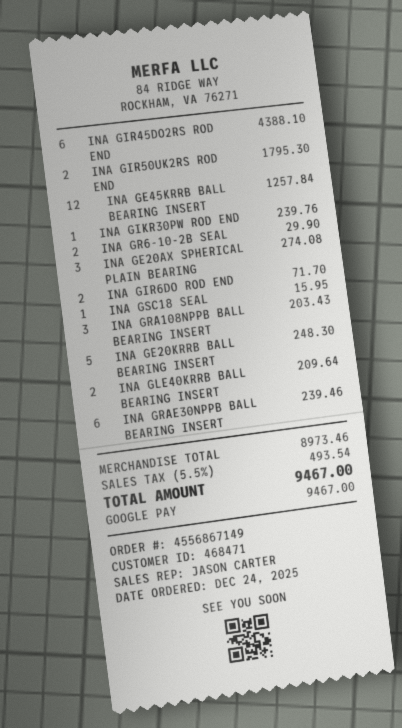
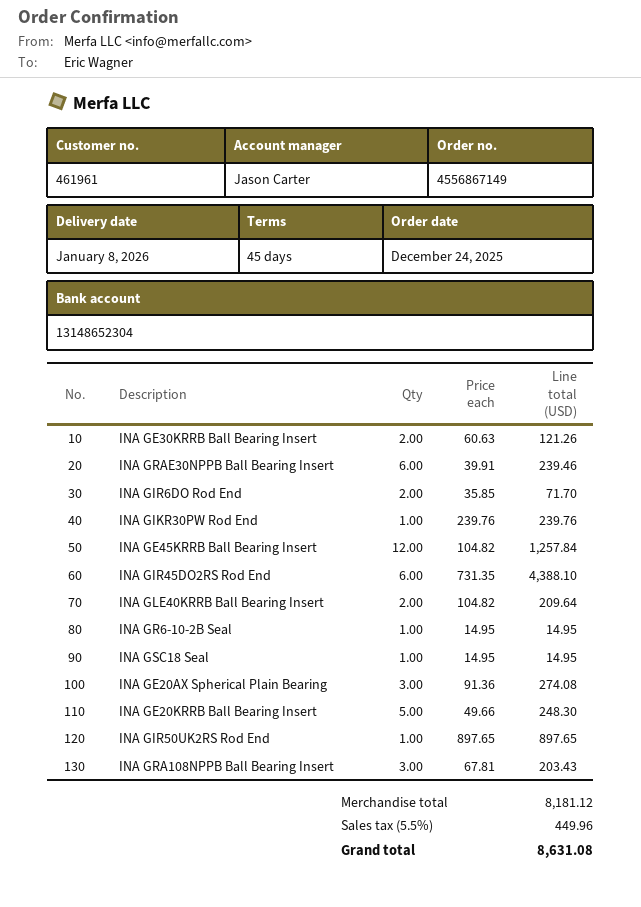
customer number: 468471 -> 461961
INA GIR50UK2RS ROD END: 2 for 1795.30 -> 1 for 897.65
INA GR6-10-2B SEAL: 2 for 29.90 -> 1 for 14.95
INA GSC18 SEAL: 1 for 15.95 -> 1 for 14.95
INA GE30KRRB Ball Bearing Insert: none -> 2 for 121.26
subtotal: 8973.46 -> 8181.12
tax: 5.5% = 493.54 -> 5.5% = 449.96
total: 9467.00 -> 8631.08

